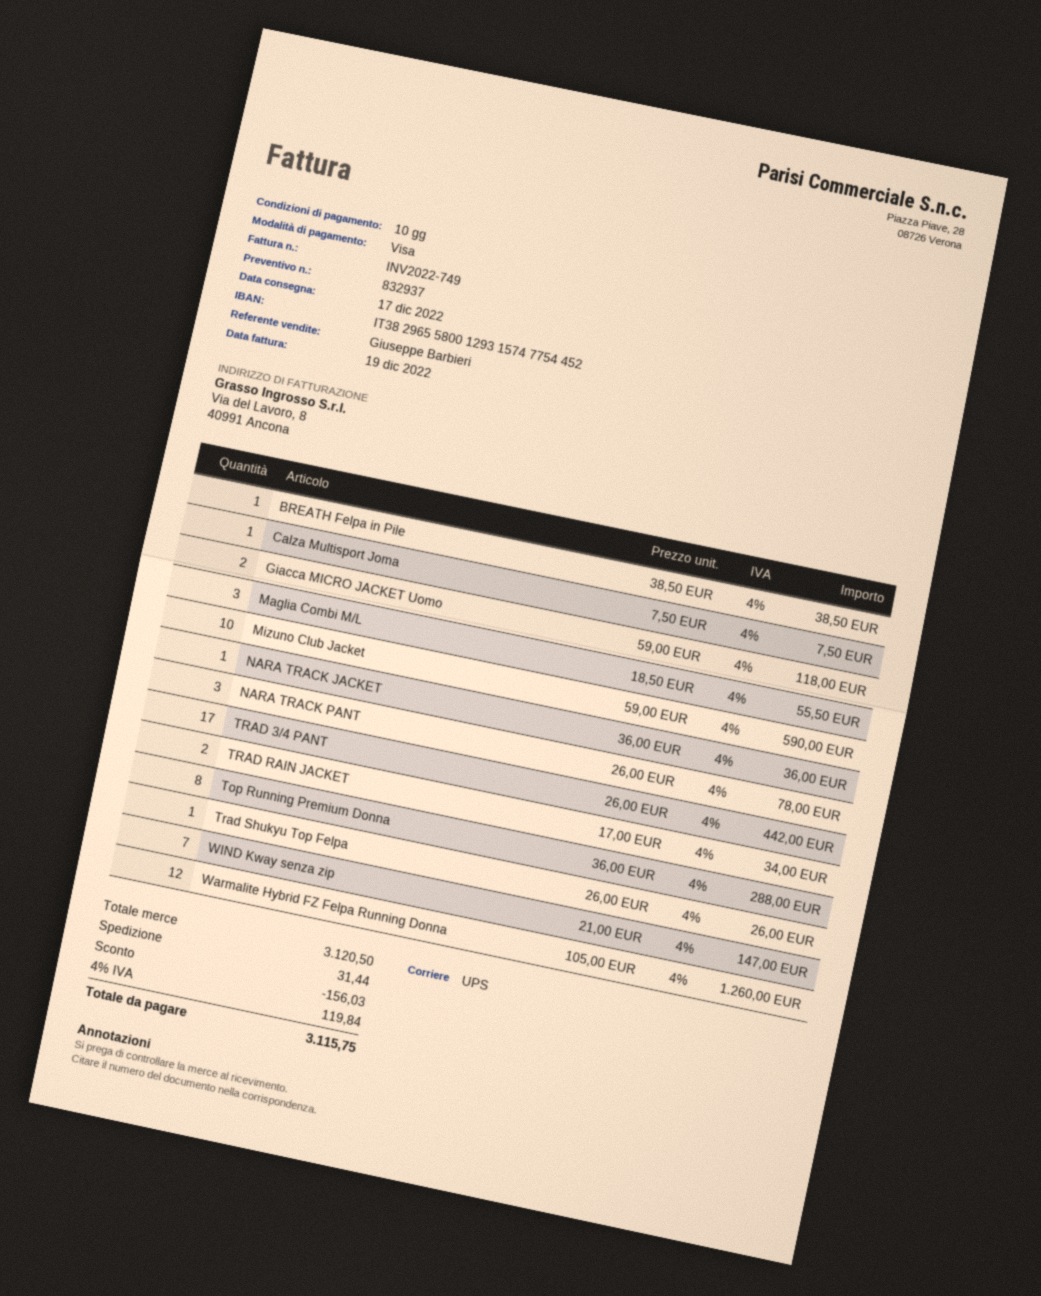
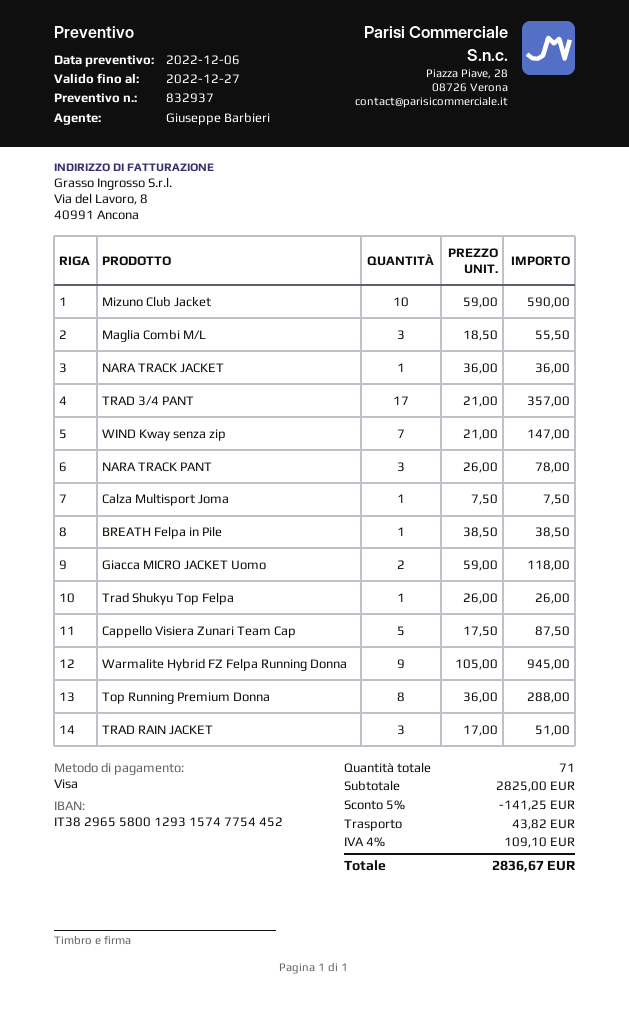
TRAD 3/4 PANT: 17 x 26.00 = 442.00 -> 17 x 21.00 = 357.00
TRAD RAIN JACKET: 2 x 17.00 = 34.00 -> 3 x 17.00 = 51.00
Warmalite Hybrid FZ Felpa Running Donna: 12 x 105.00 = 1260.00 -> 9 x 105.00 = 945.00
Cappello Visiera Zunari Team Cap: none -> 5 x 17.50 = 87.50
subtotal: 3120.50 -> 2825.00
discount: 156.03 -> 141.25
shipping: 31.44 -> 43.82
tax: 4% = 119.84 -> 4% = 109.10
total: 3115.75 -> 2836.67

